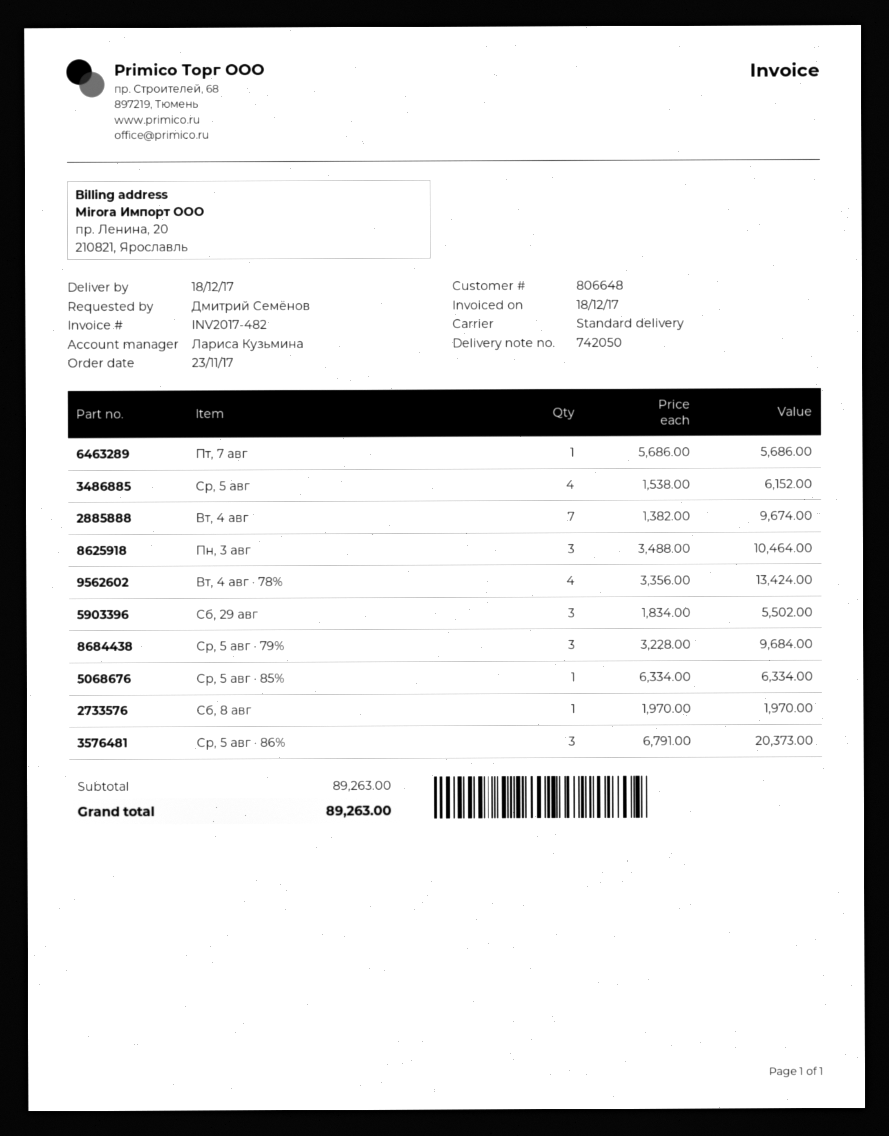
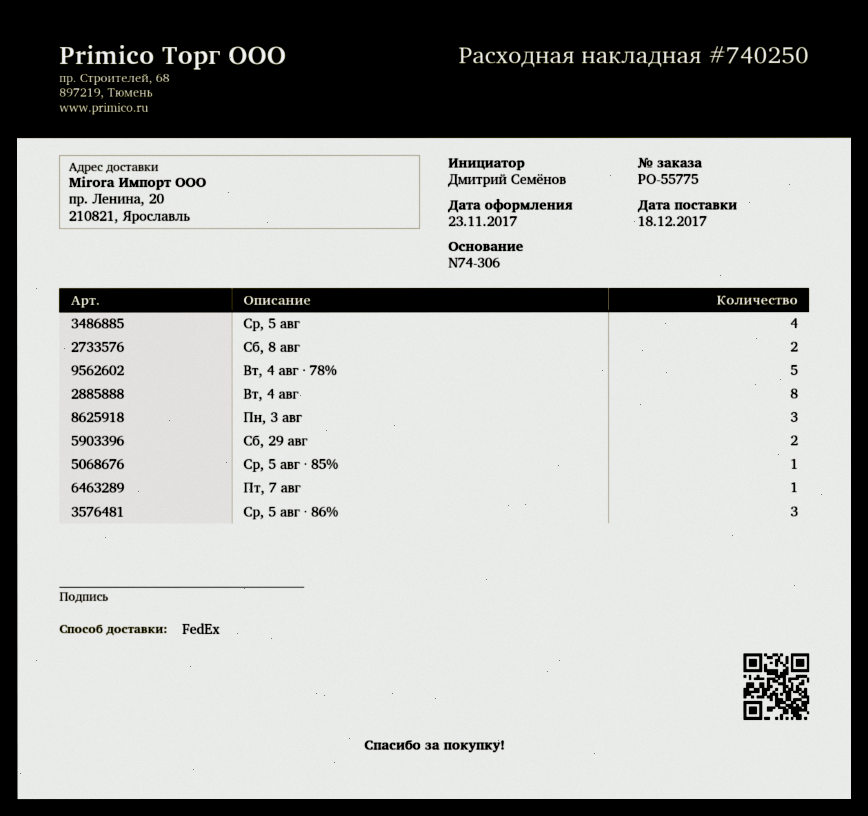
delivery note number: 742050 -> 740250
shipping method: standard -> FedEx
Вт, 4 авг: 7 -> 8
Вт, 4 авг · 78%: 4 -> 5
Сб, 29 авг: 3 -> 2
Ср, 5 авг · 79%: 3 -> none
Сб, 8 авг: 1 -> 2

